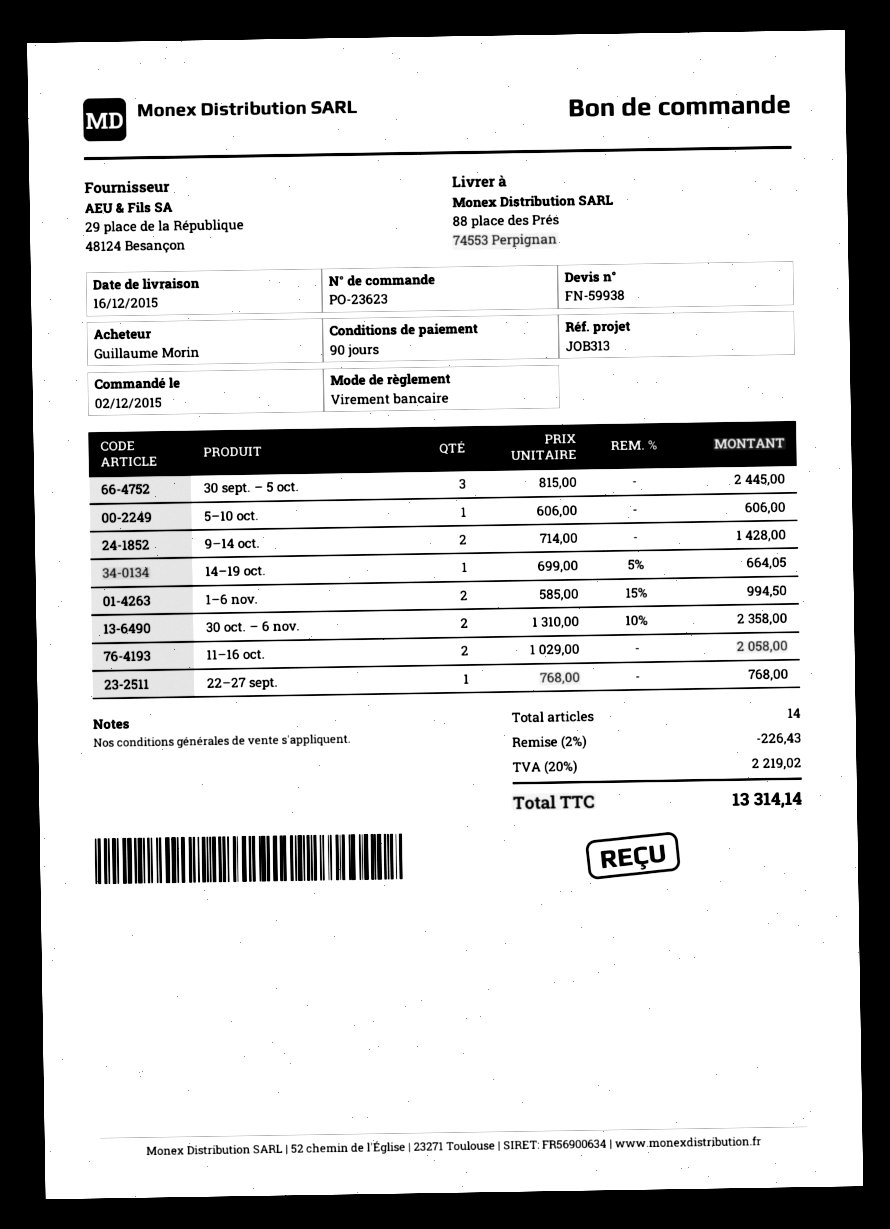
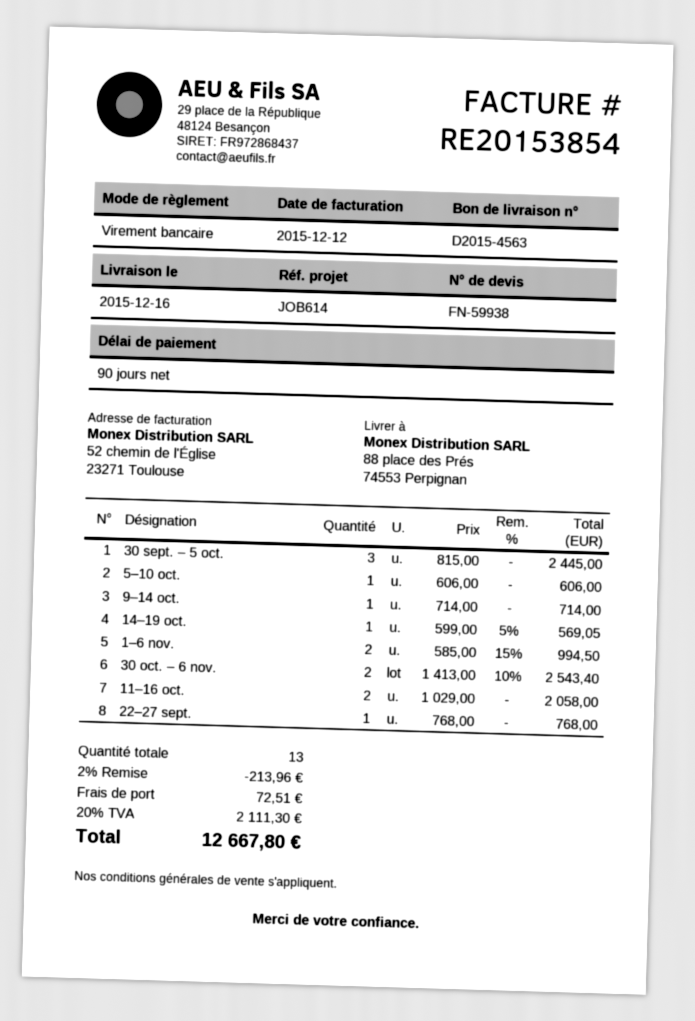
reference: JOB313 -> JOB614
9–14 oct.: 2 x 714.00 = 1428.00 -> 1 x 714.00 = 714.00
14–19 oct.: 1 x 699.00 - 5% = 664.05 -> 1 x 599.00 - 5% = 569.05
30 oct. – 6 nov.: 2 x 1310.00 - 10% = 2358.00 -> 2 x 1413.00 - 10% = 2543.40
total quantity: 14 -> 13
discount: 2% = 226.43 -> 2% = 213.96
shipping: none -> 72.51
tax: 20% = 2219.02 -> 20% = 2111.30
total: 13314.14 -> 12667.80

